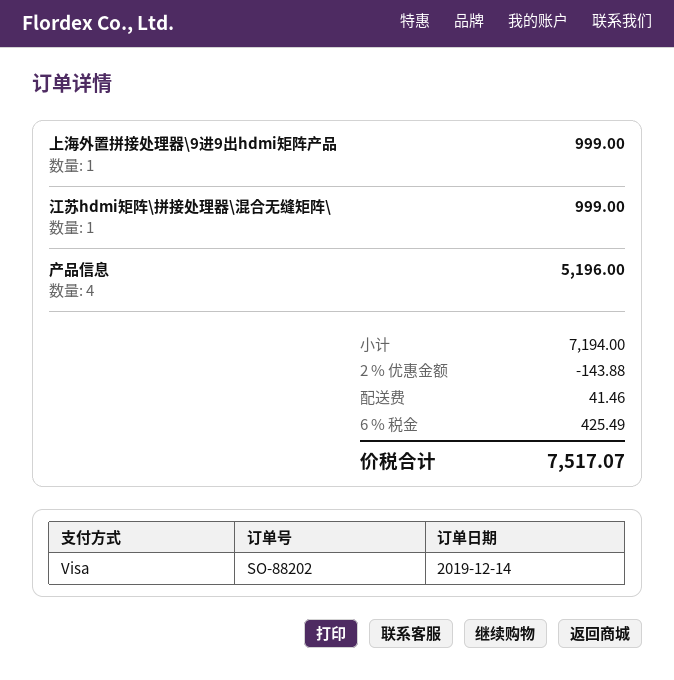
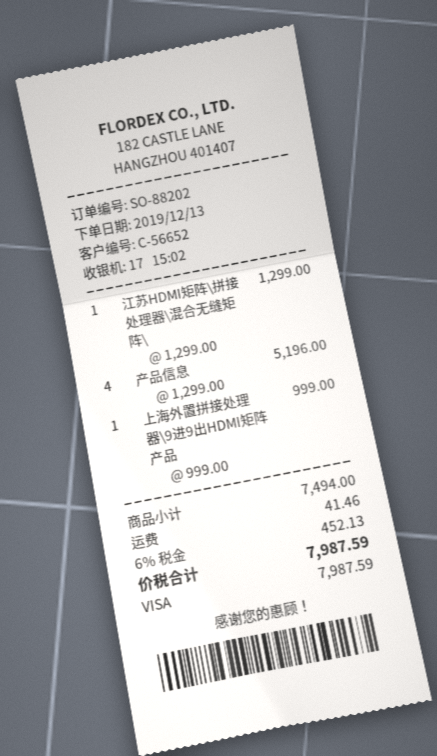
order date: 2019-12-14 -> 2019-12-13
江苏hdmi矩阵\拼接处理器\混合无缝矩阵\: 1 for 999.00 -> 1 for 1299.00
subtotal: 7194.00 -> 7494.00
discount: 2% = 143.88 -> none
tax: 6% = 425.49 -> 6% = 452.13
total: 7517.07 -> 7987.59

